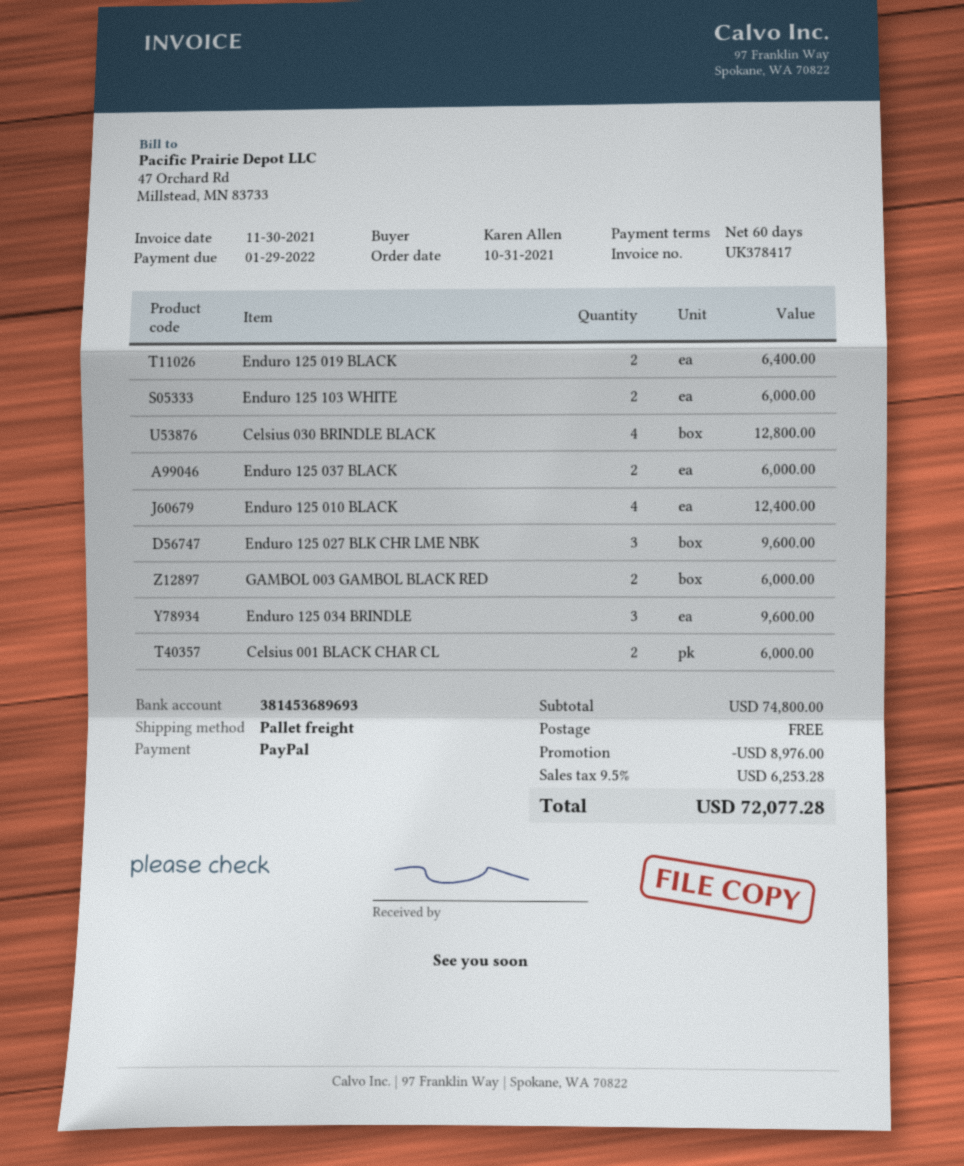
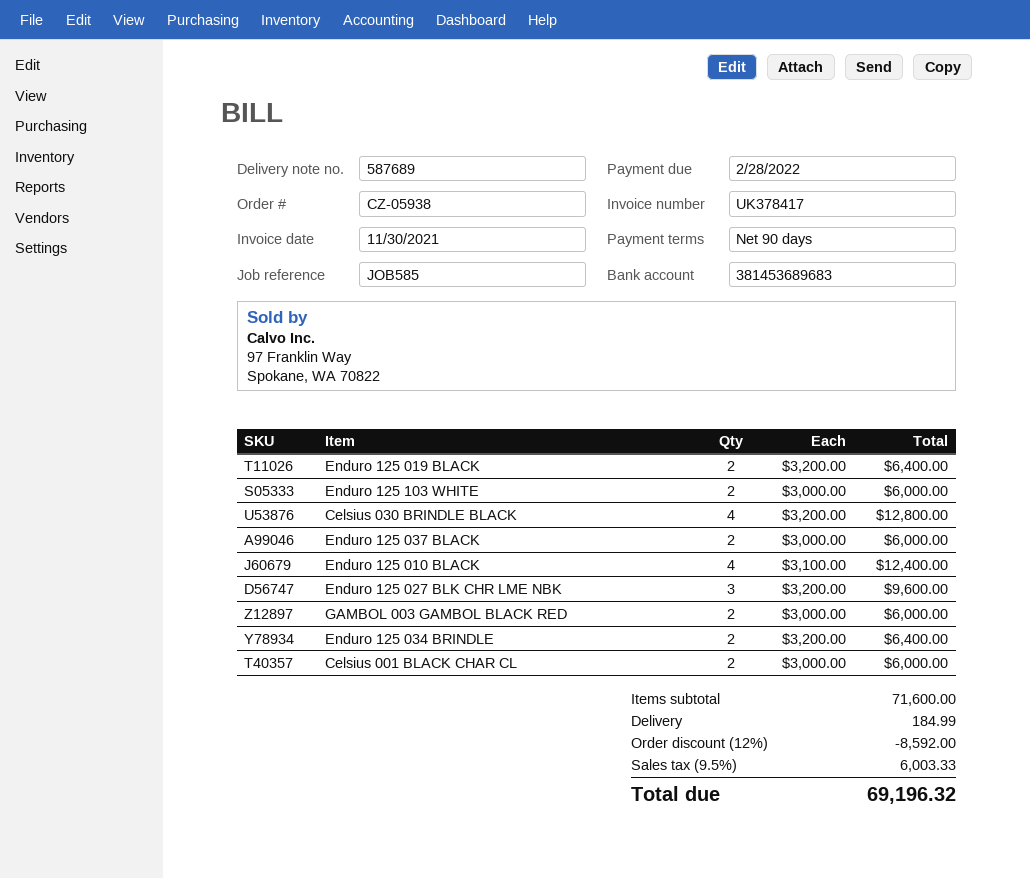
payment terms: 60 days -> 90 days
due date: 2022-01-29 -> 2022-02-28
bank account: 381453689693 -> 381453689683
Enduro 125 034 BRINDLE: 3 for 9600.00 -> 2 for 6400.00
subtotal: 74800.00 -> 71600.00
discount: 8976.00 -> 8592.00
shipping: 0.00 -> 184.99
tax: 9.5% = 6253.28 -> 9.5% = 6003.33
total: 72077.28 -> 69196.32

